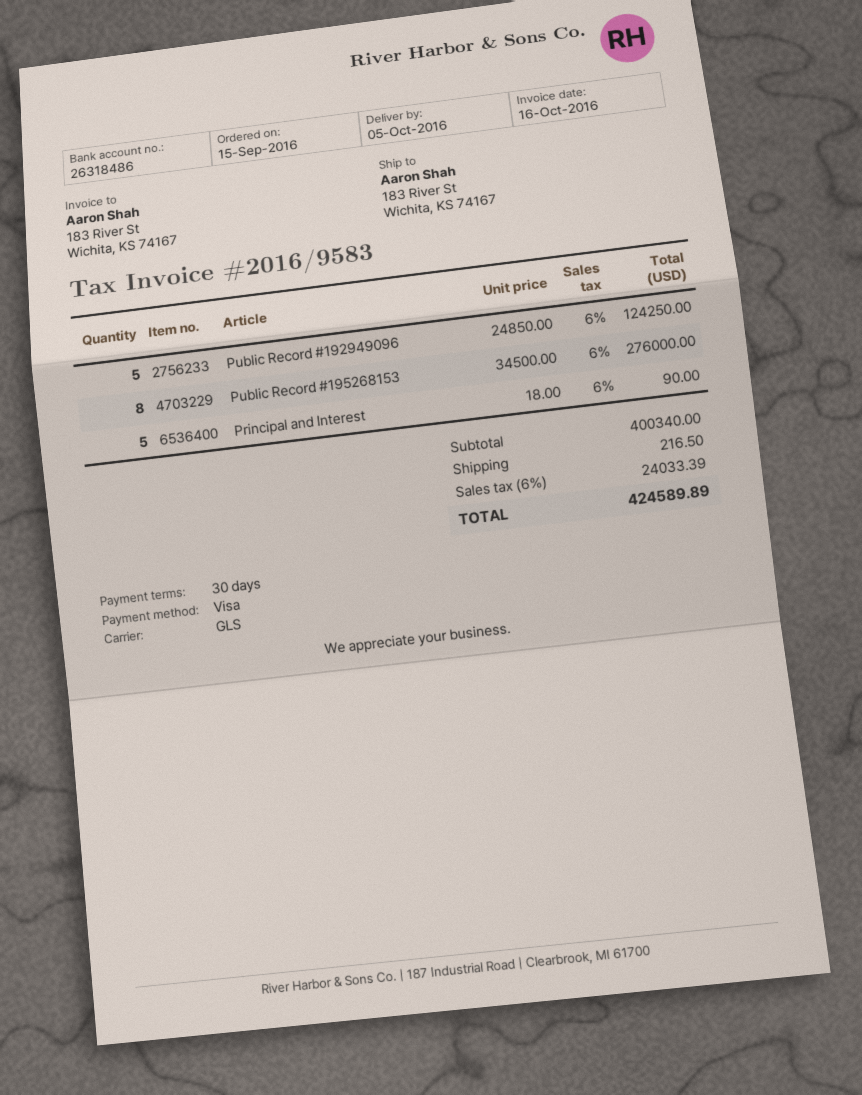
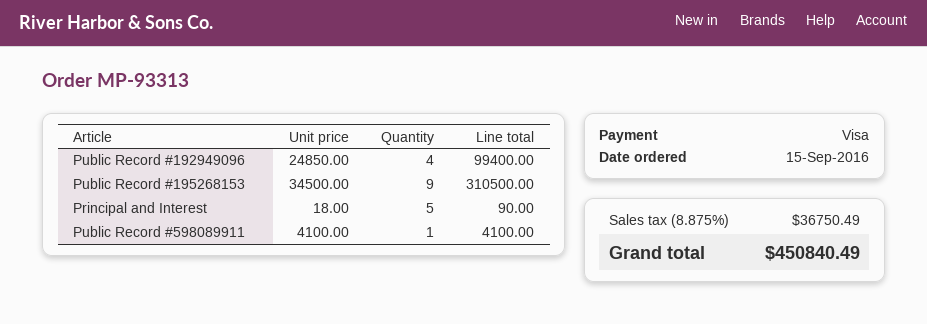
Public Record #192949096: 5 x 24850.00 = 124250.00 -> 4 x 24850.00 = 99400.00
Public Record #195268153: 8 x 34500.00 = 276000.00 -> 9 x 34500.00 = 310500.00
Public Record #598089911: none -> 1 x 4100.00 = 4100.00
shipping: 216.50 -> none
tax: 6% = 24033.39 -> 8.875% = 36750.49
total: 424589.89 -> 450840.49

